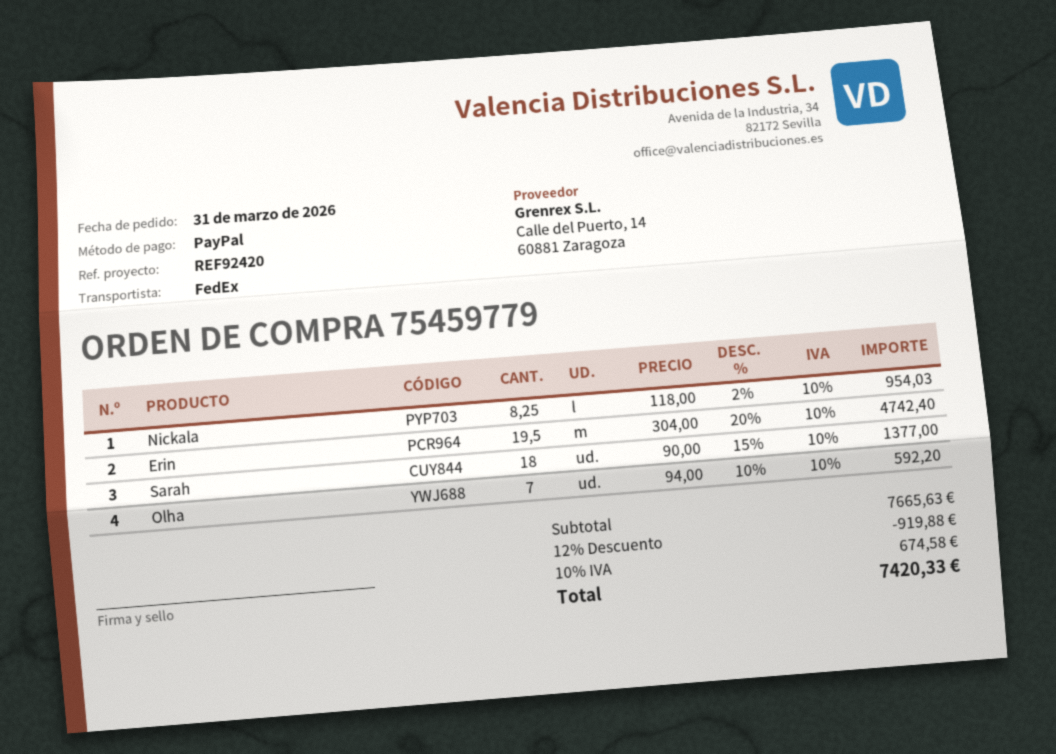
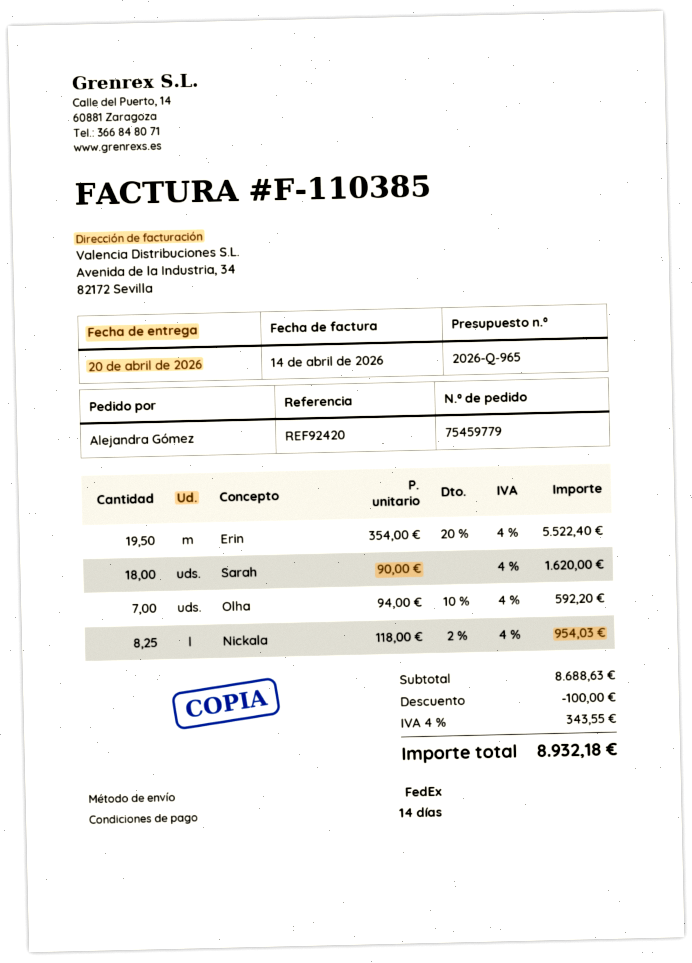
Erin: 19.5 x 304.00 - 20% = 4742.40 -> 19.5 x 354.00 - 20% = 5522.40
Sarah: 18 x 90.00 - 15% = 1377.00 -> 18 x 90.00 = 1620.00
subtotal: 7665.63 -> 8688.63
discount: 919.88 -> 100.00
tax: 10% = 674.58 -> 4% = 343.55
total: 7420.33 -> 8932.18

